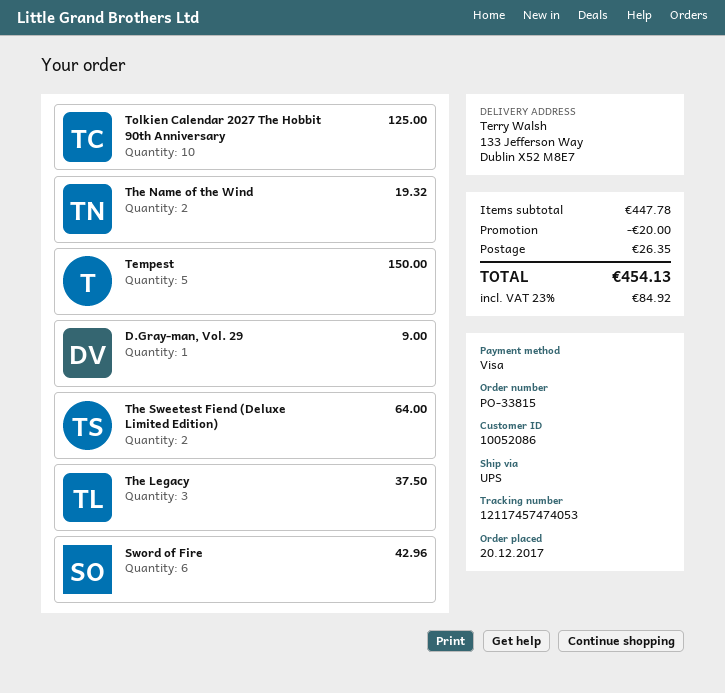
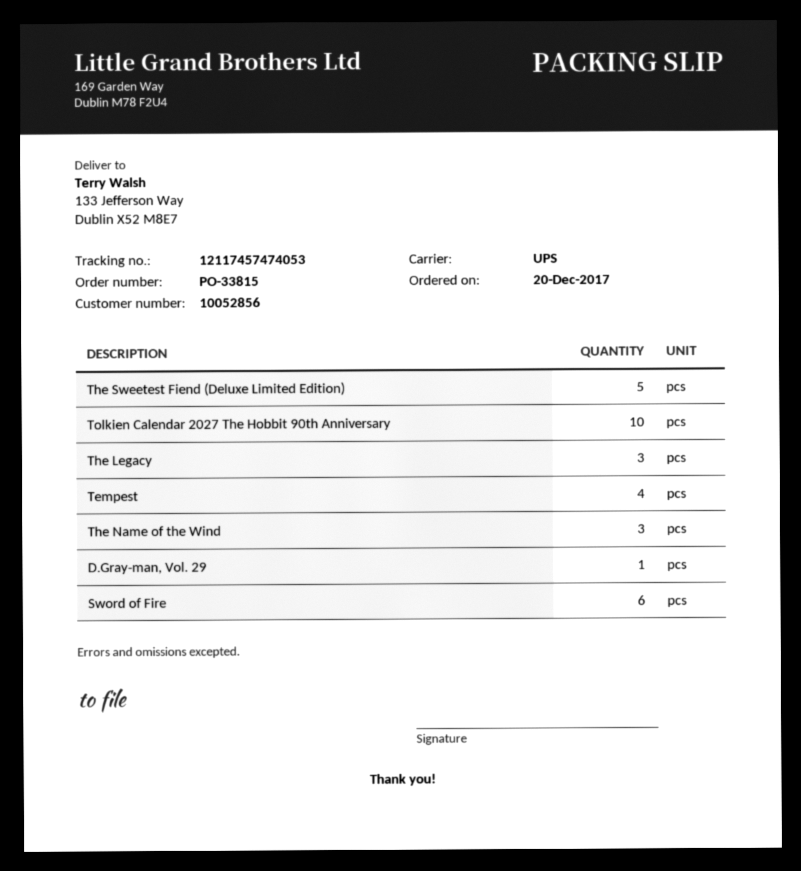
customer number: 10052086 -> 10052856
The Name of the Wind: 2 -> 3
Tempest: 5 -> 4
The Sweetest Fiend (Deluxe Limited Edition): 2 -> 5

